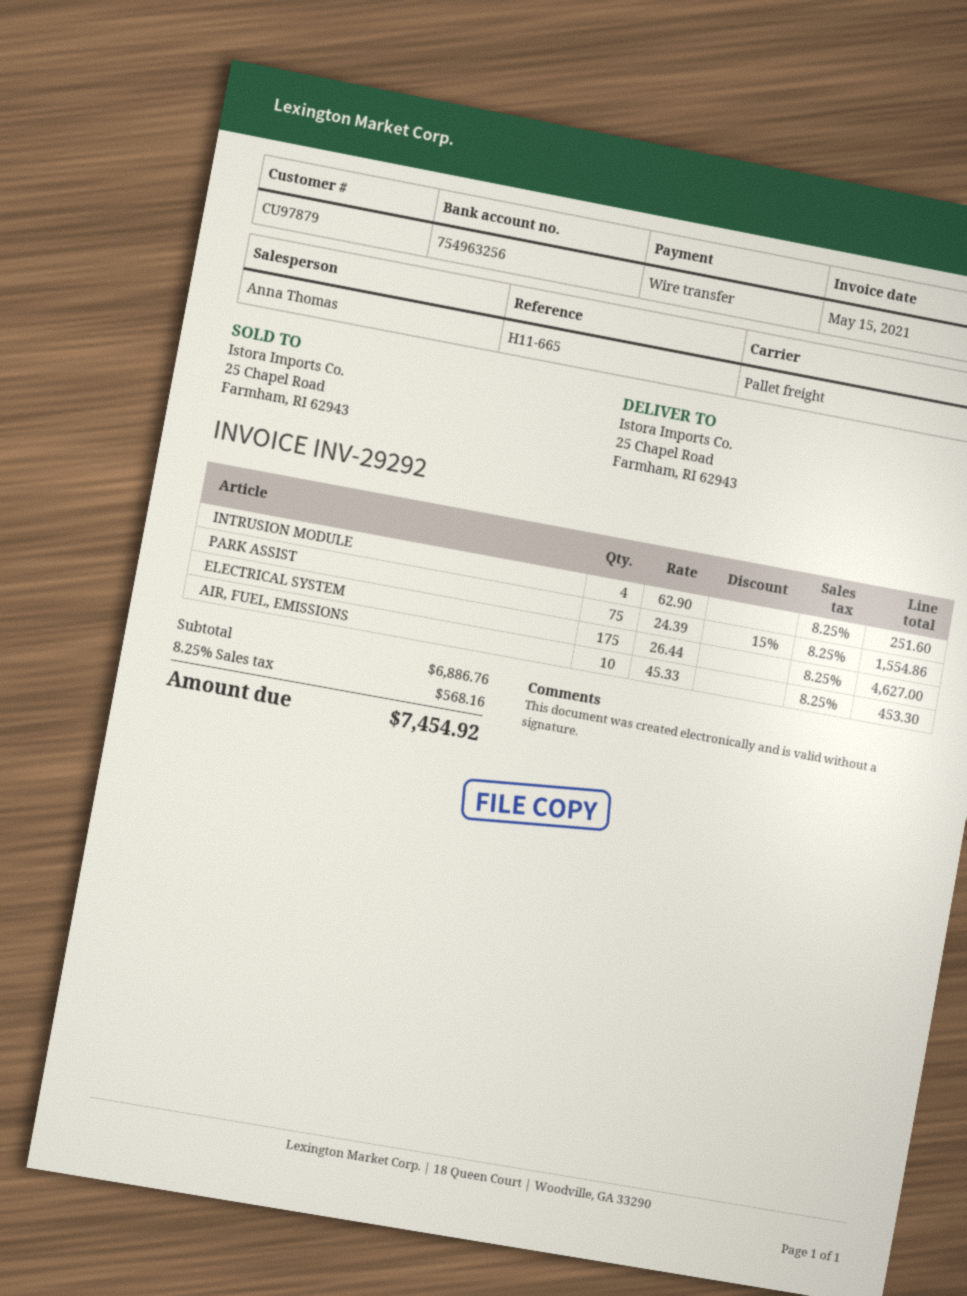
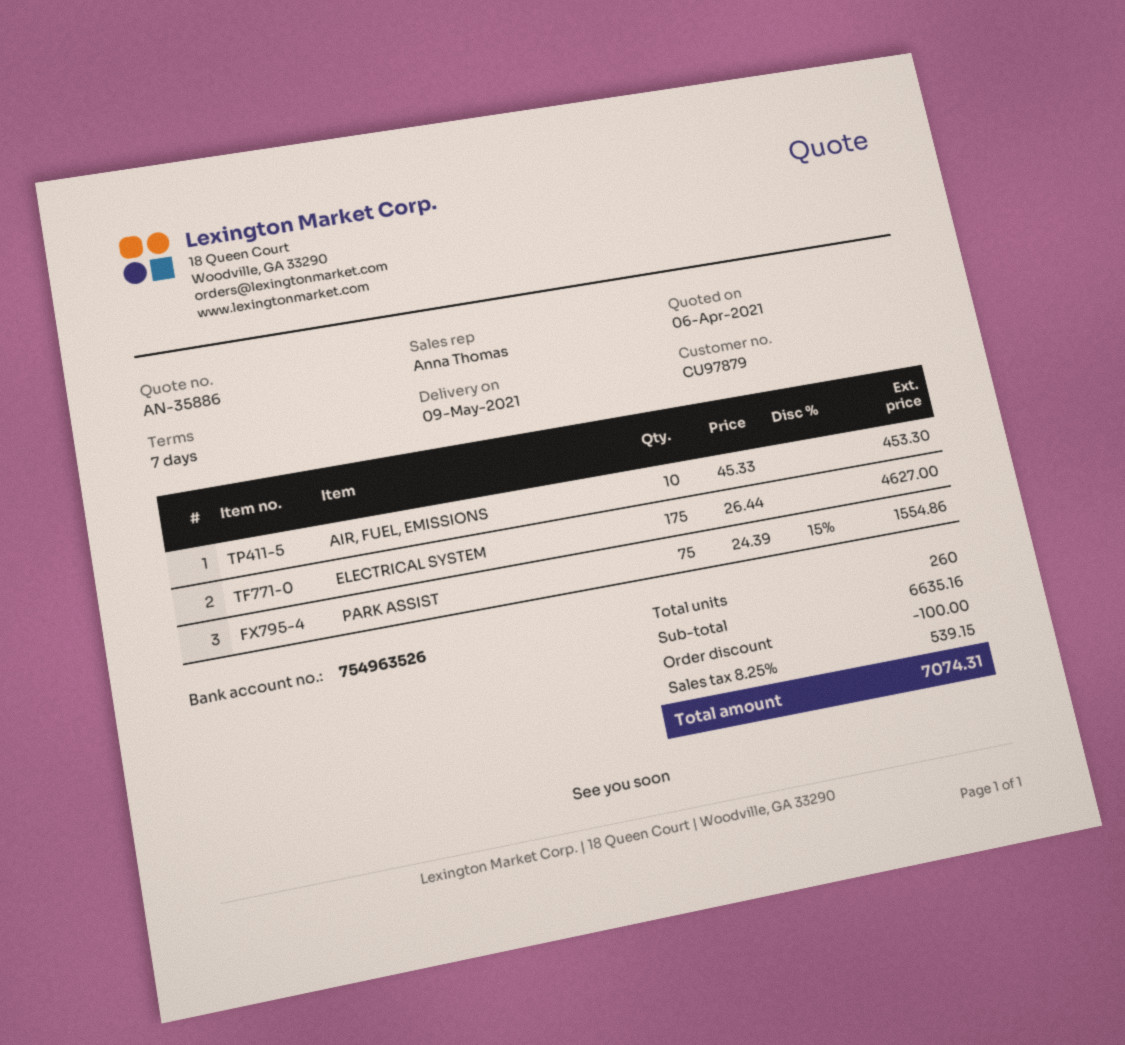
bank account: 754963256 -> 754963526
INTRUSION MODULE: 4 x 62.90 = 251.60 -> none
subtotal: 6886.76 -> 6635.16
discount: none -> 100.00
tax: 8.25% = 568.16 -> 8.25% = 539.15
total: 7454.92 -> 7074.31

